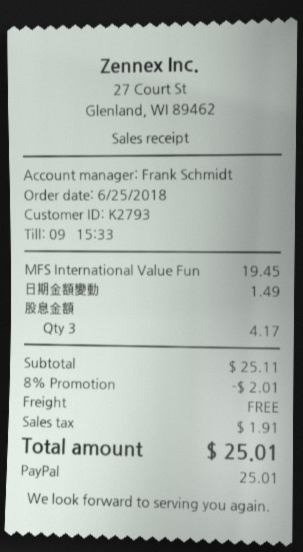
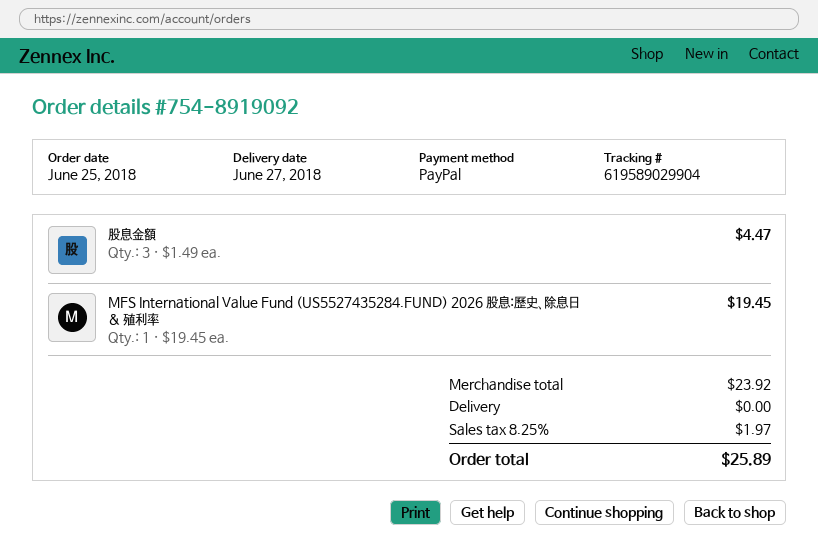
日期金額變動: 1 for 1.49 -> none
股息金額: 3 for 4.17 -> 3 for 4.47
subtotal: 25.11 -> 23.92
discount: 8% = 2.01 -> none
tax: 1.91 -> 1.97
total: 25.01 -> 25.89

